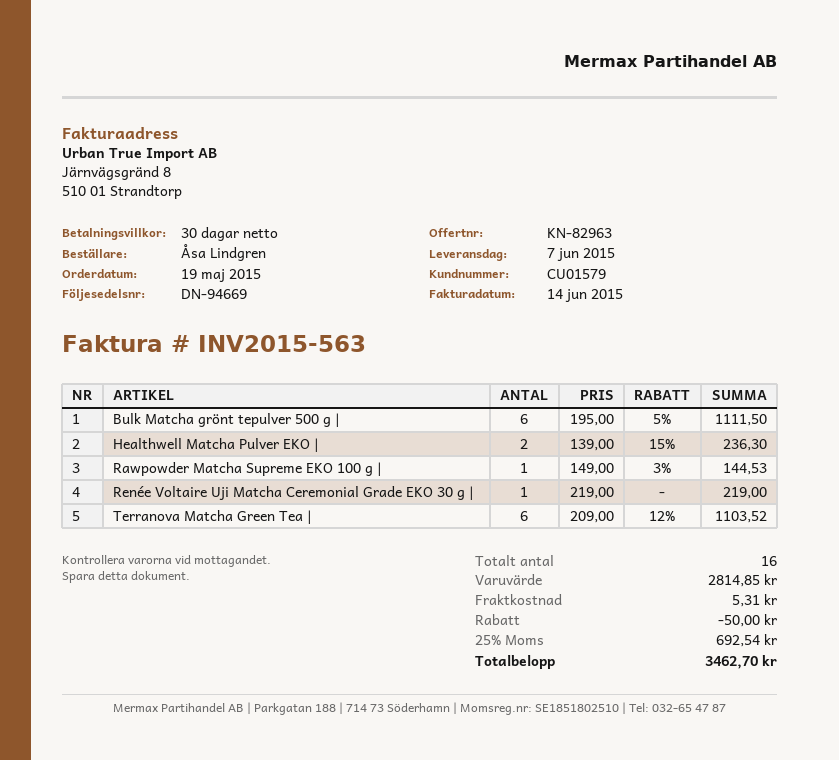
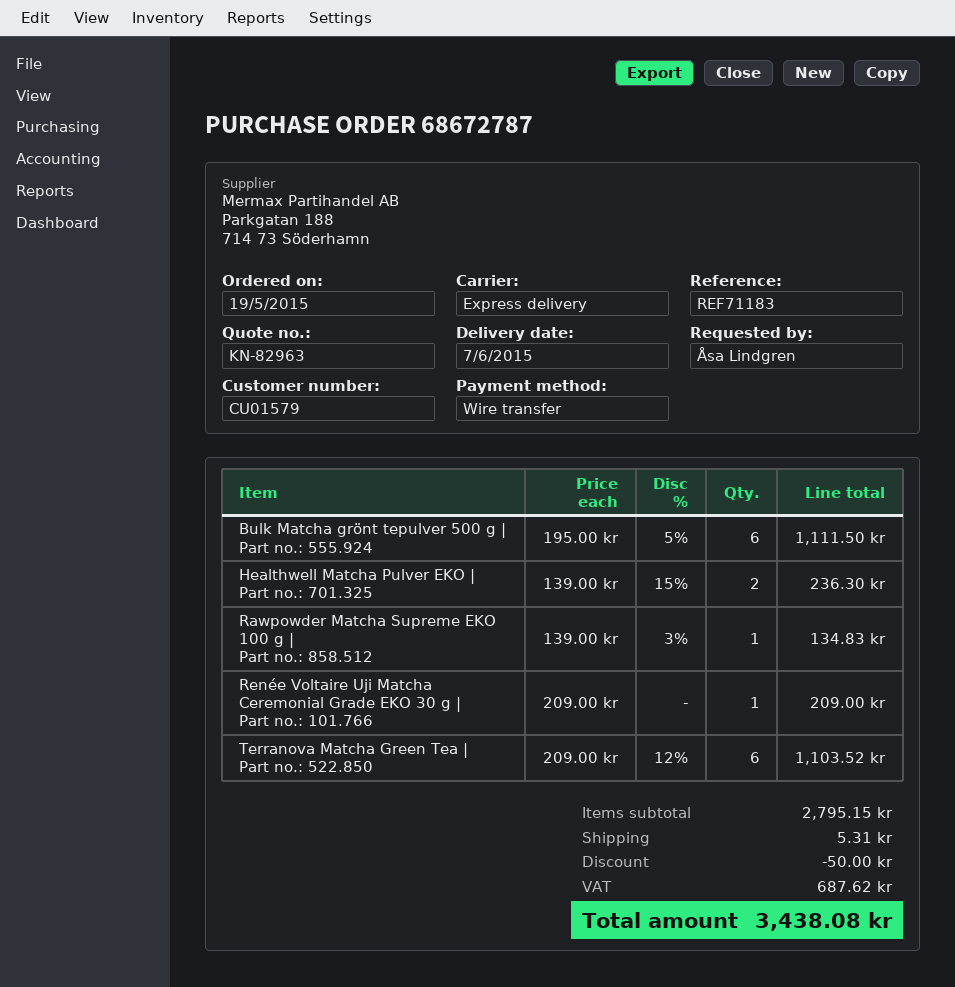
Rawpowder Matcha Supreme EKO 100 g |: 1 x 149.00 - 3% = 144.53 -> 1 x 139.00 - 3% = 134.83
Renée Voltaire Uji Matcha Ceremonial Grade EKO 30 g |: 1 x 219.00 = 219.00 -> 1 x 209.00 = 209.00
subtotal: 2814.85 -> 2795.15
tax: 692.54 -> 687.62
total: 3462.70 -> 3438.08

